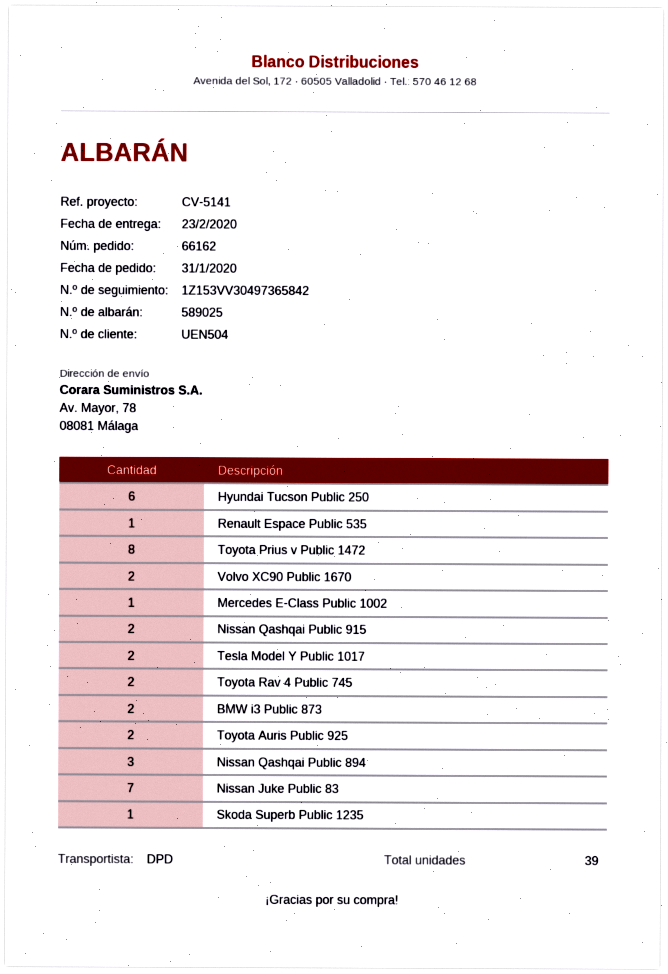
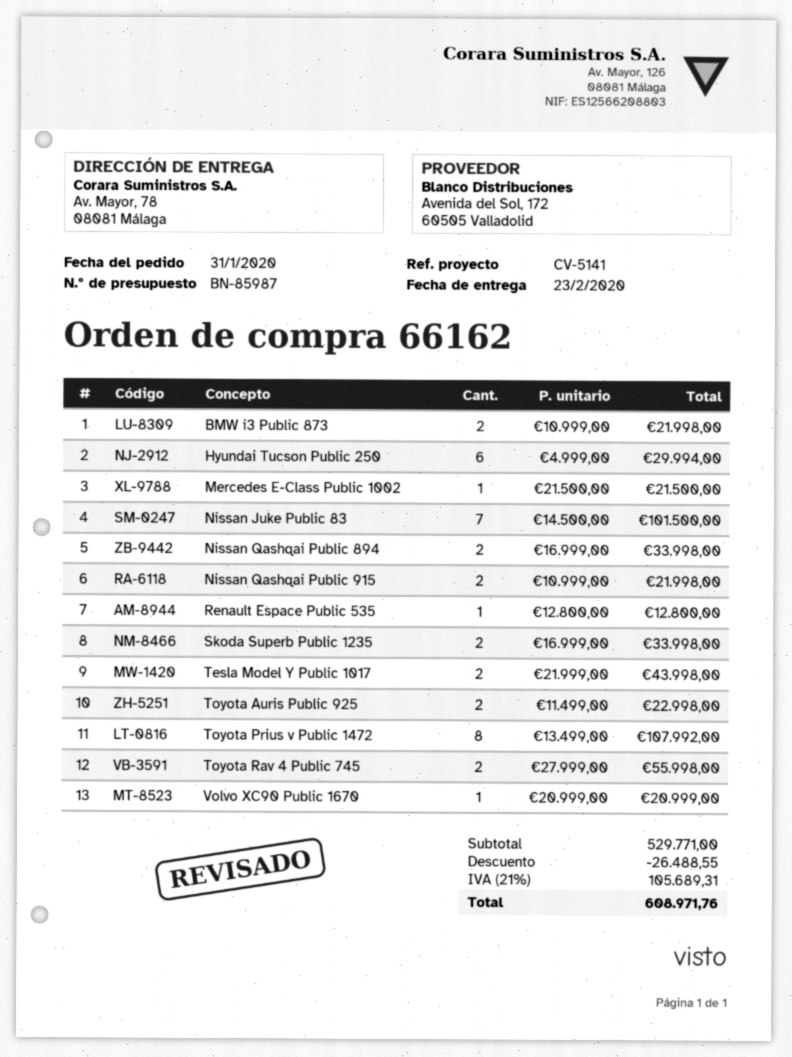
Volvo XC90 Public 1670: 2 -> 1
Nissan Qashqai Public 894: 3 -> 2
Skoda Superb Public 1235: 1 -> 2

